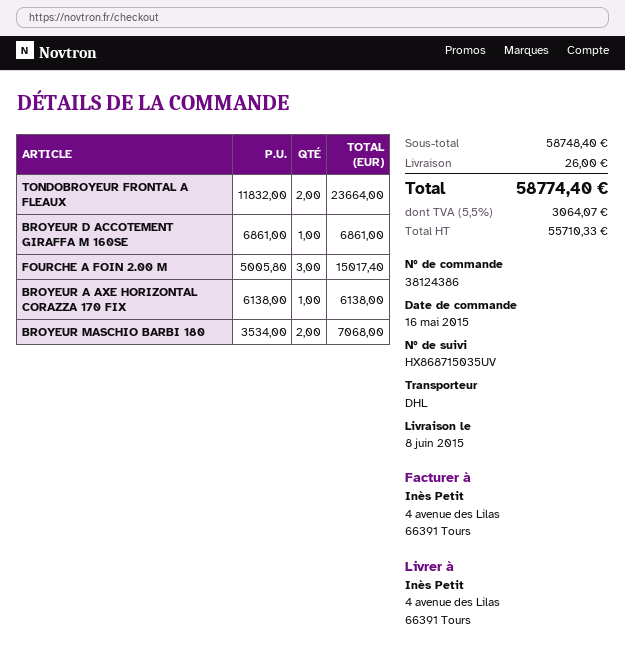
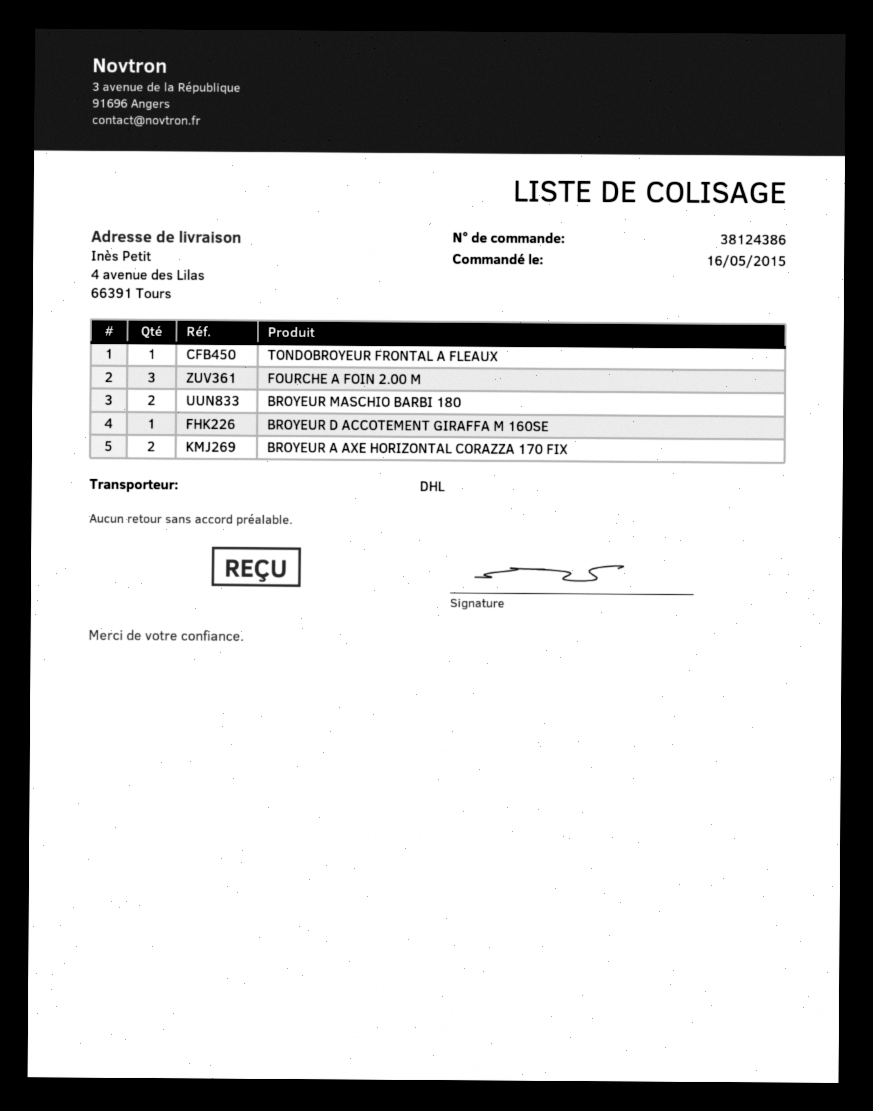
TONDOBROYEUR FRONTAL A FLEAUX: 2 -> 1
BROYEUR A AXE HORIZONTAL CORAZZA 170 FIX: 1 -> 2

